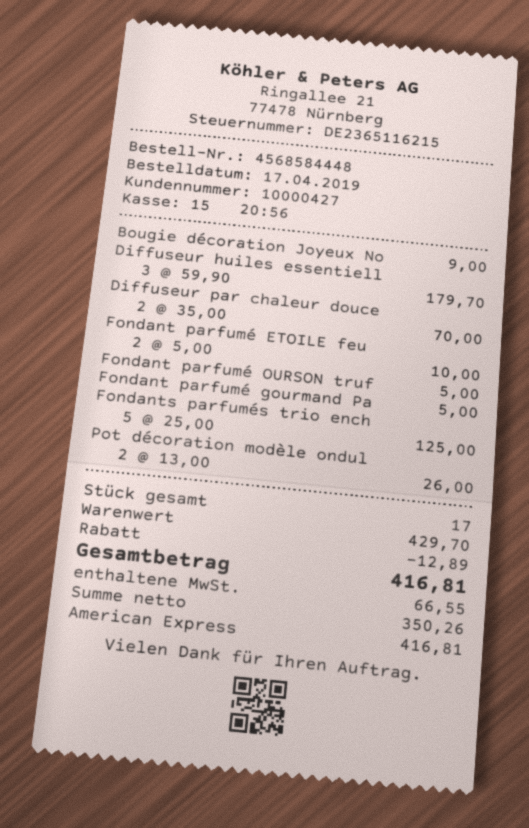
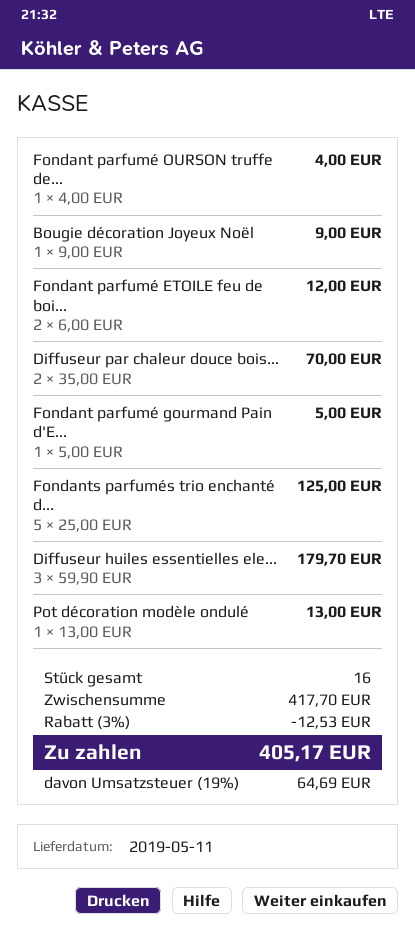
Fondant parfumé ETOILE feu: 2 x 5.00 = 10.00 -> 2 x 6.00 = 12.00
Fondant parfumé OURSON truf: 1 x 5.00 = 5.00 -> 1 x 4.00 = 4.00
Pot décoration modèle ondul: 2 x 13.00 = 26.00 -> 1 x 13.00 = 13.00
total quantity: 17 -> 16
subtotal: 429.70 -> 417.70
discount: 12.89 -> 12.53
tax: 66.55 -> 64.69
total: 416.81 -> 405.17

